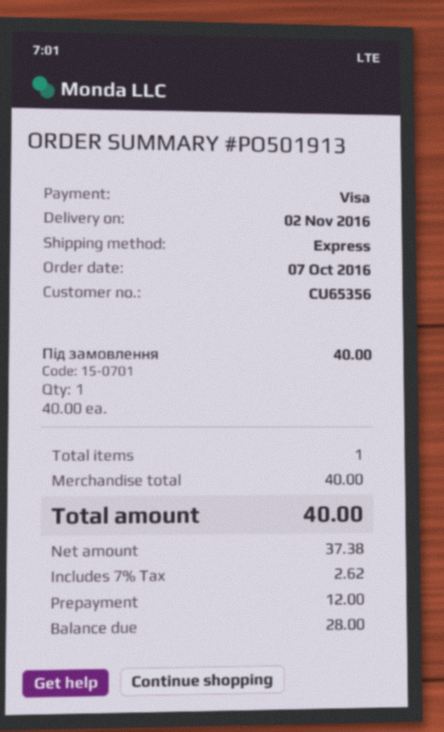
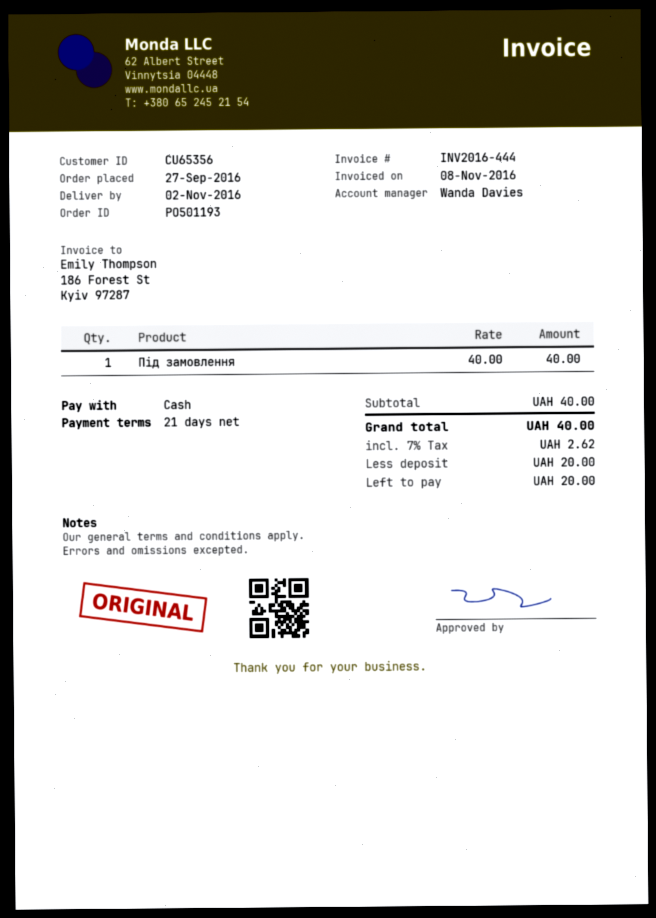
order number: PO501913 -> PO501193
order date: 2016-10-07 -> 2016-09-27
payment method: Visa -> cash
deposit: 12.00 -> 20.00
balance: 28.00 -> 20.00

